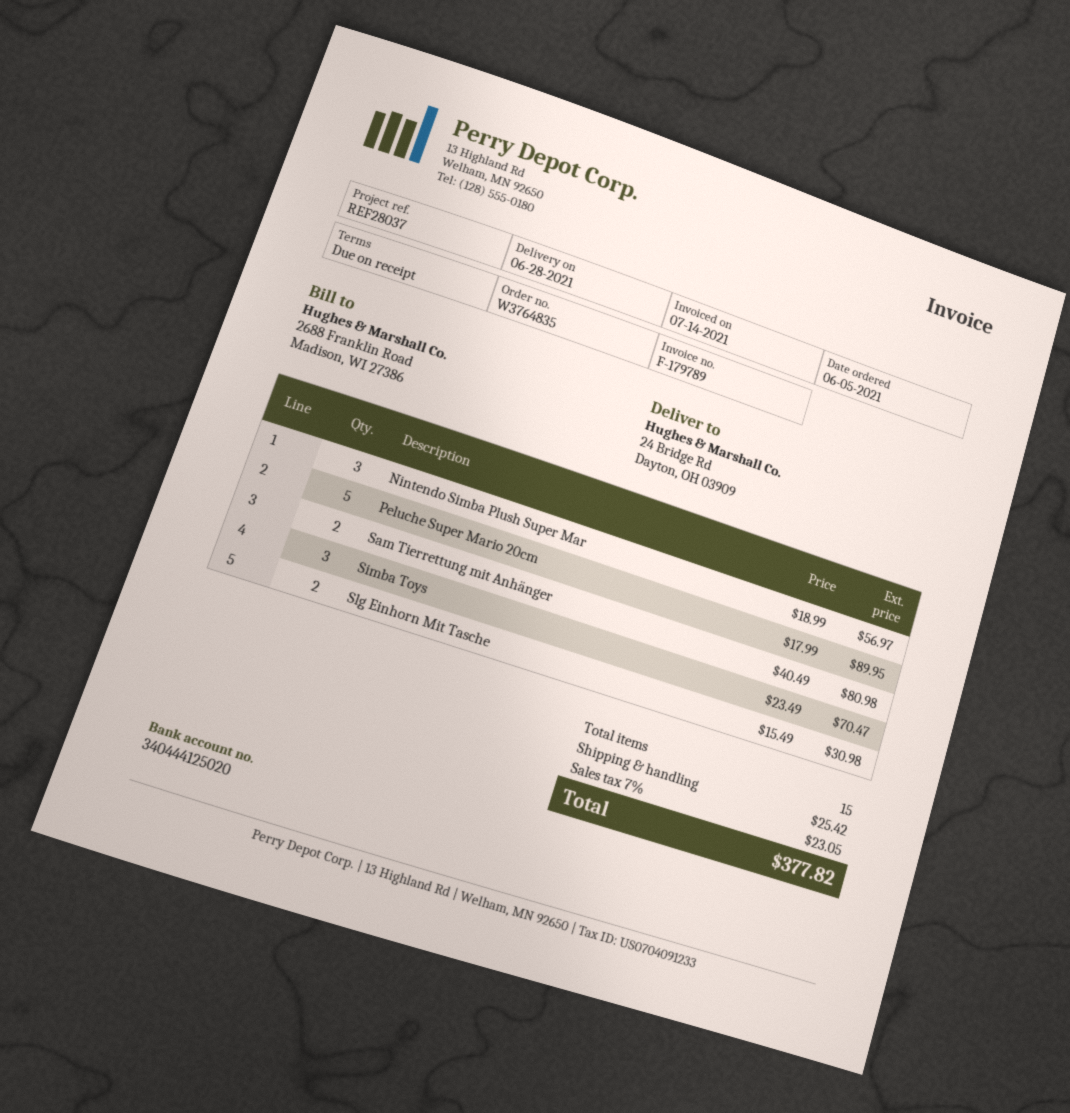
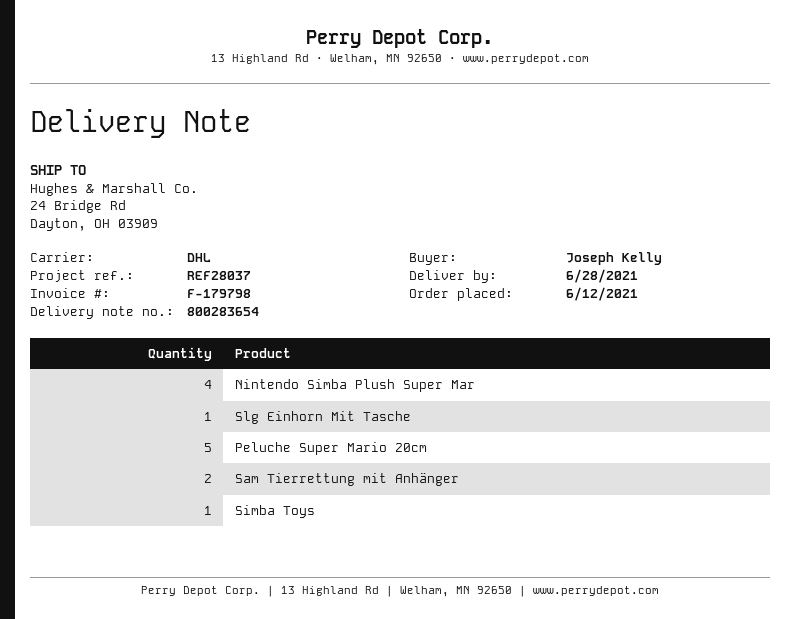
order date: 2021-06-05 -> 2021-06-12
invoice number: F-179789 -> F-179798
Nintendo Simba Plush Super Mar: 3 -> 4
Simba Toys: 3 -> 1
Slg Einhorn Mit Tasche: 2 -> 1

